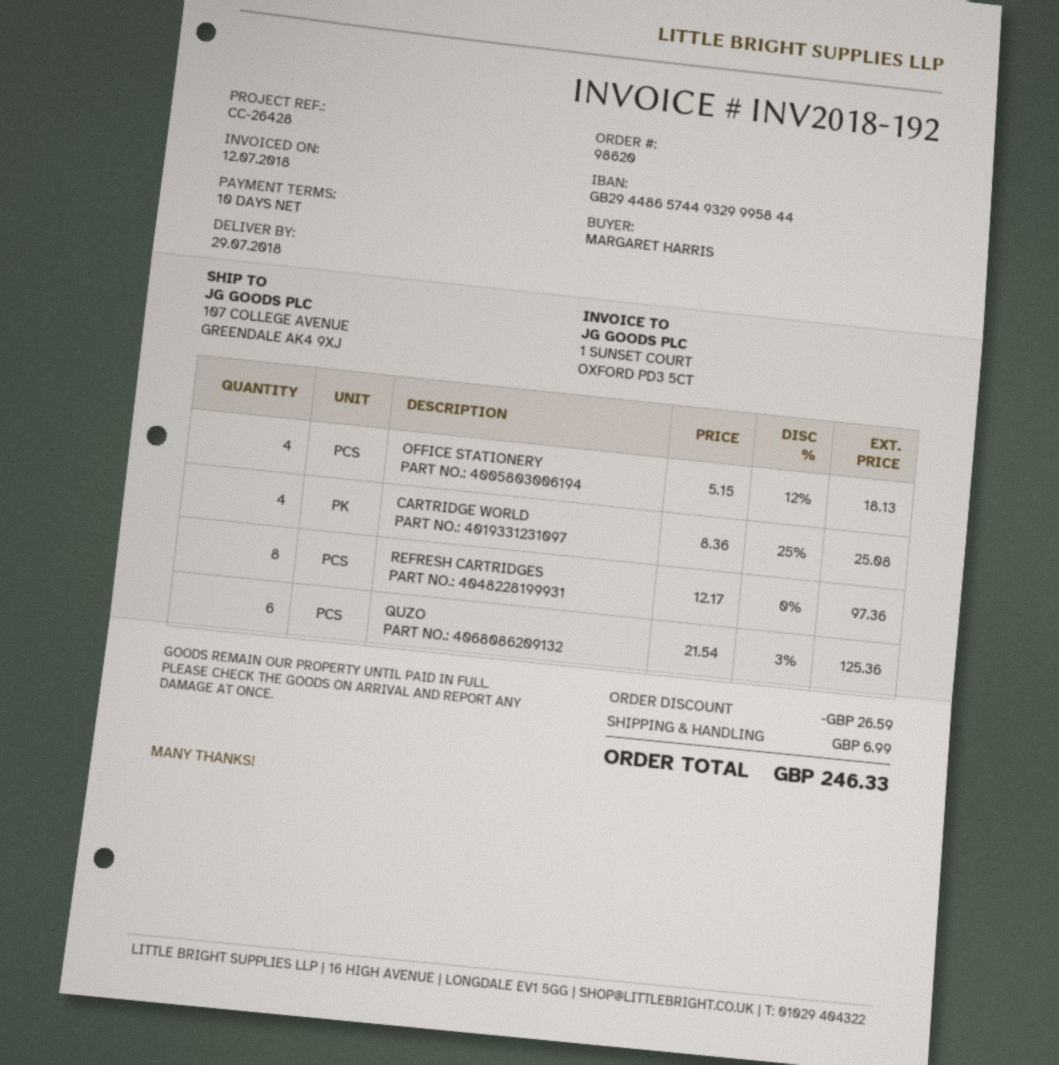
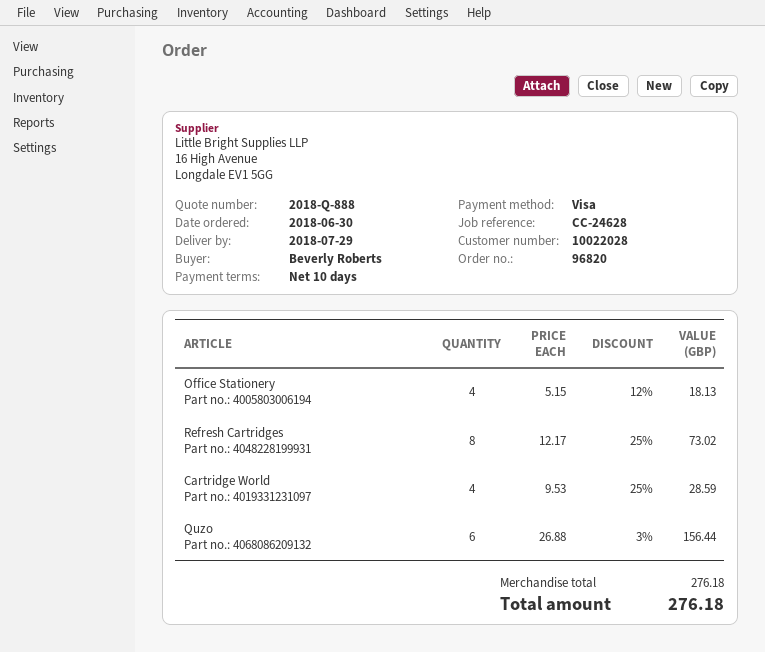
order number: 98620 -> 96820
reference: CC-26428 -> CC-24628
ordered by: MARGARET HARRIS -> Beverly Roberts
CARTRIDGE WORLD: 4 x 8.36 - 25% = 25.08 -> 4 x 9.53 - 25% = 28.59
REFRESH CARTRIDGES: 8 x 12.17 = 97.36 -> 8 x 12.17 - 25% = 73.02
QUZO: 6 x 21.54 - 3% = 125.36 -> 6 x 26.88 - 3% = 156.44
discount: 26.59 -> none
shipping: 6.99 -> none
total: 246.33 -> 276.18

